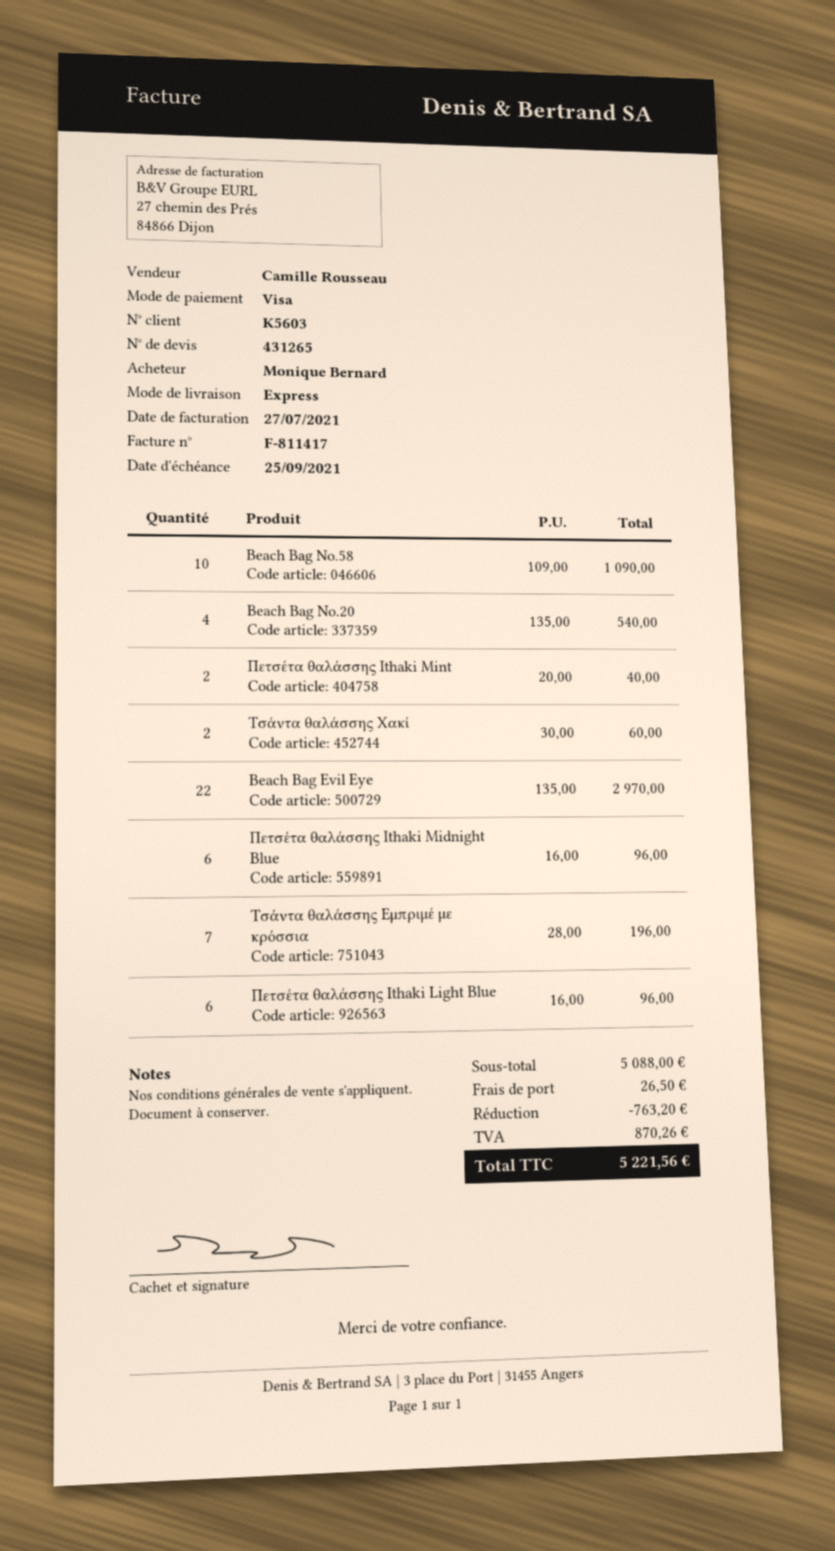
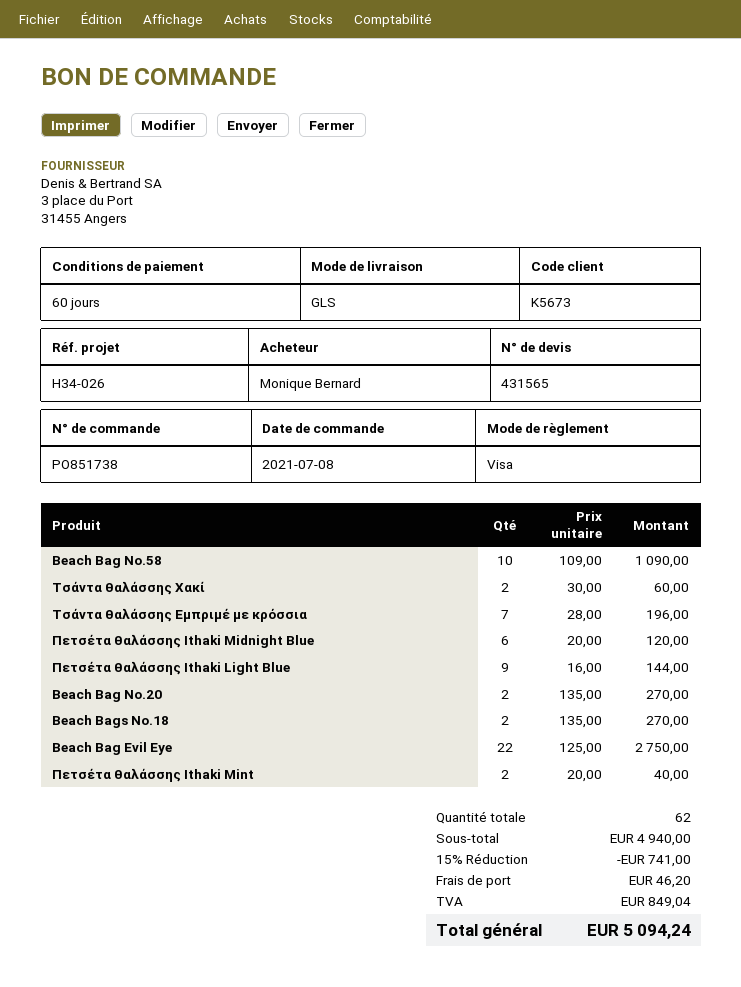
quote number: 431265 -> 431565
customer number: K5603 -> K5673
shipping method: express -> GLS
Beach Bag No.20: 4 x 135.00 = 540.00 -> 2 x 135.00 = 270.00
Beach Bag Evil Eye: 22 x 135.00 = 2970.00 -> 22 x 125.00 = 2750.00
Πετσέτα θαλάσσης Ithaki Midnight Blue: 6 x 16.00 = 96.00 -> 6 x 20.00 = 120.00
Πετσέτα θαλάσσης Ithaki Light Blue: 6 x 16.00 = 96.00 -> 9 x 16.00 = 144.00
Beach Bags No.18: none -> 2 x 135.00 = 270.00
subtotal: 5088.00 -> 4940.00
discount: 763.20 -> 741.00
shipping: 26.50 -> 46.20
tax: 870.26 -> 849.04
total: 5221.56 -> 5094.24

